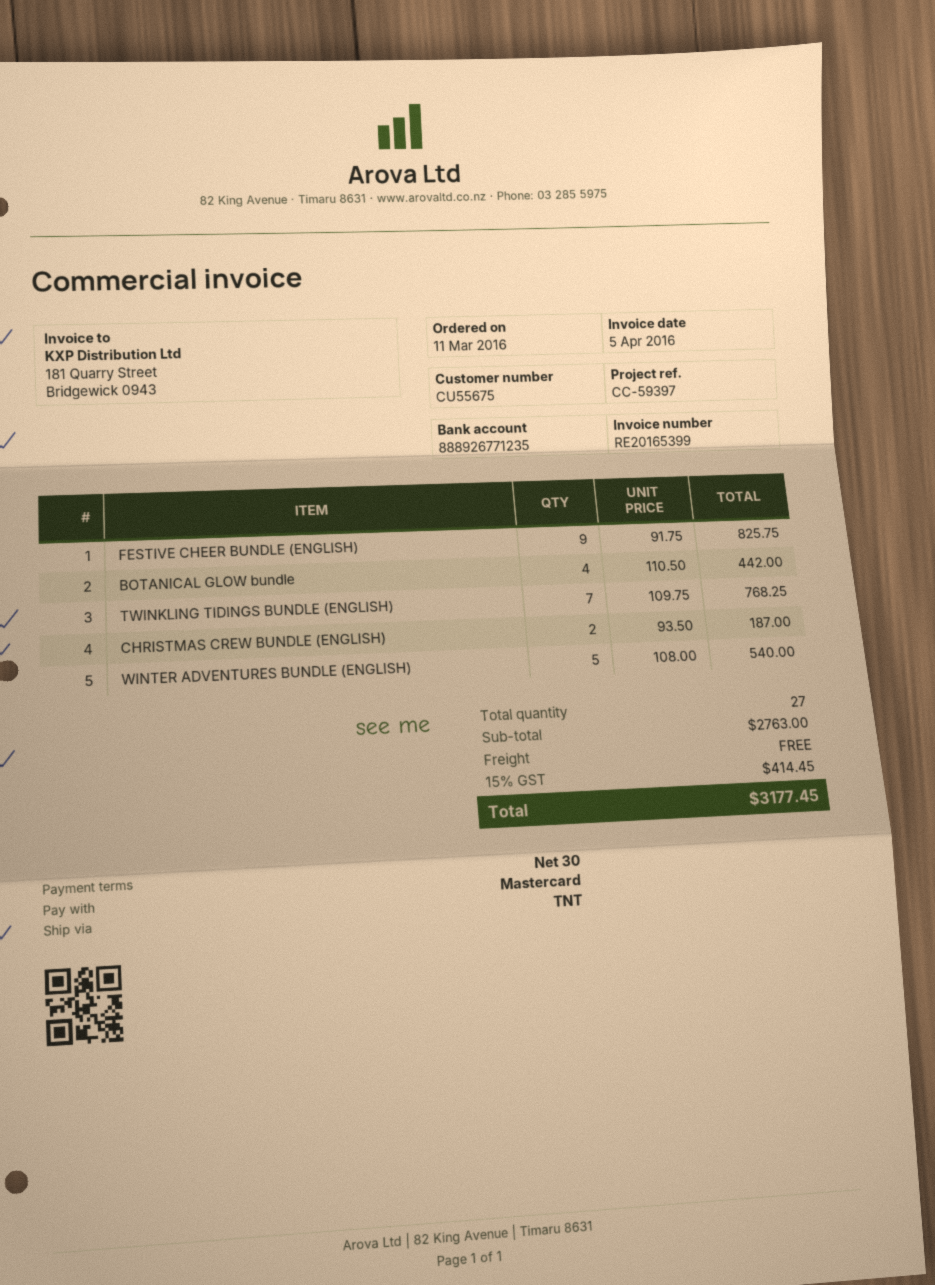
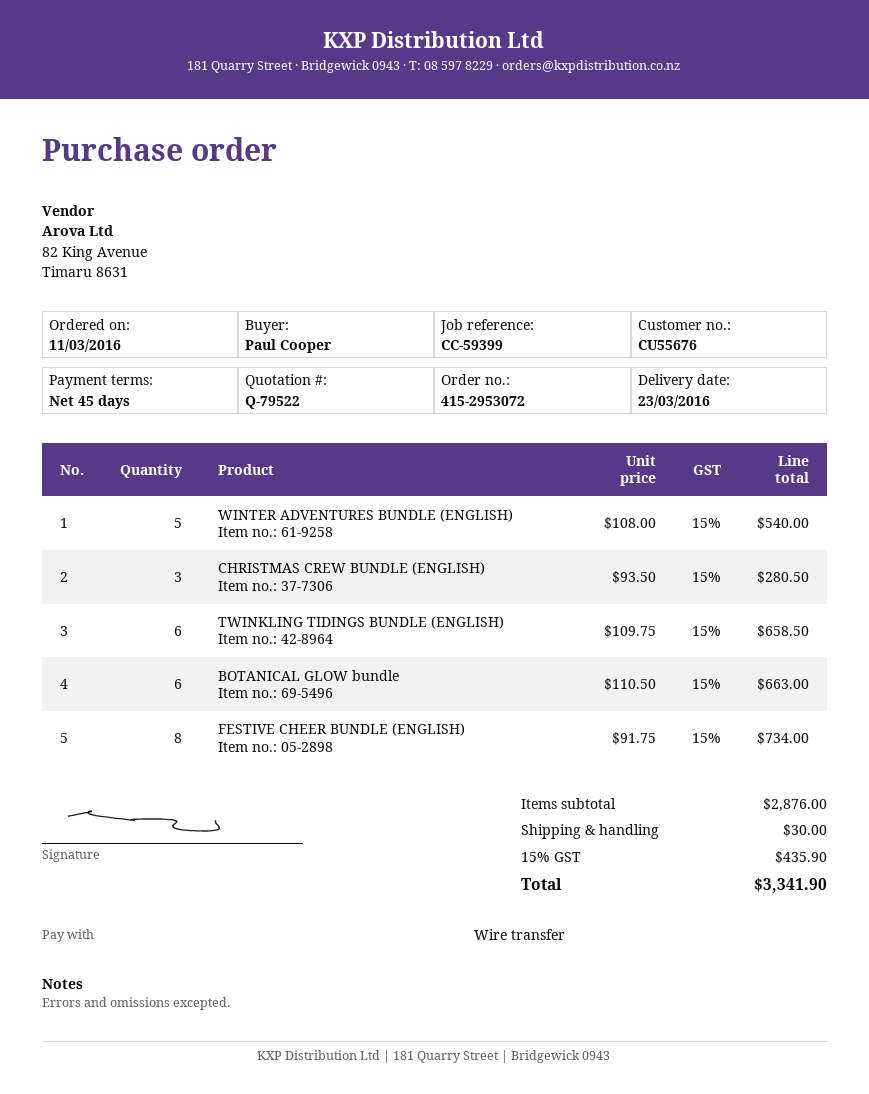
payment terms: 30 days -> 45 days
customer number: CU55675 -> CU55676
reference: CC-59397 -> CC-59399
payment method: Mastercard -> bank transfer
FESTIVE CHEER BUNDLE (ENGLISH): 9 x 91.75 = 825.75 -> 8 x 91.75 = 734.00
BOTANICAL GLOW bundle: 4 x 110.50 = 442.00 -> 6 x 110.50 = 663.00
TWINKLING TIDINGS BUNDLE (ENGLISH): 7 x 109.75 = 768.25 -> 6 x 109.75 = 658.50
CHRISTMAS CREW BUNDLE (ENGLISH): 2 x 93.50 = 187.00 -> 3 x 93.50 = 280.50
subtotal: 2763.00 -> 2876.00
shipping: 0.00 -> 30.00
tax: 15% = 414.45 -> 15% = 435.90
total: 3177.45 -> 3341.90

